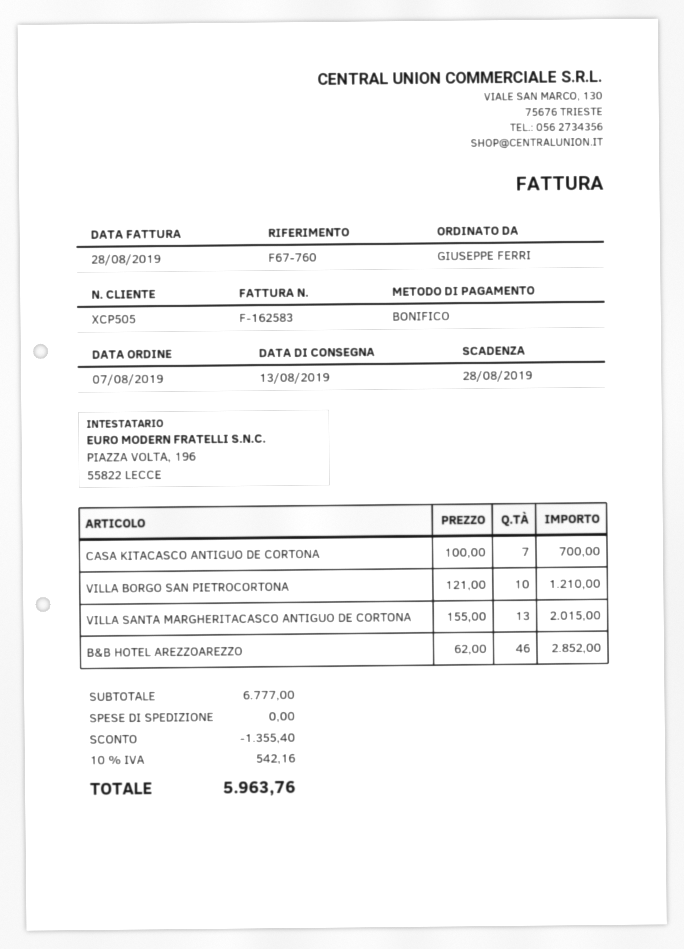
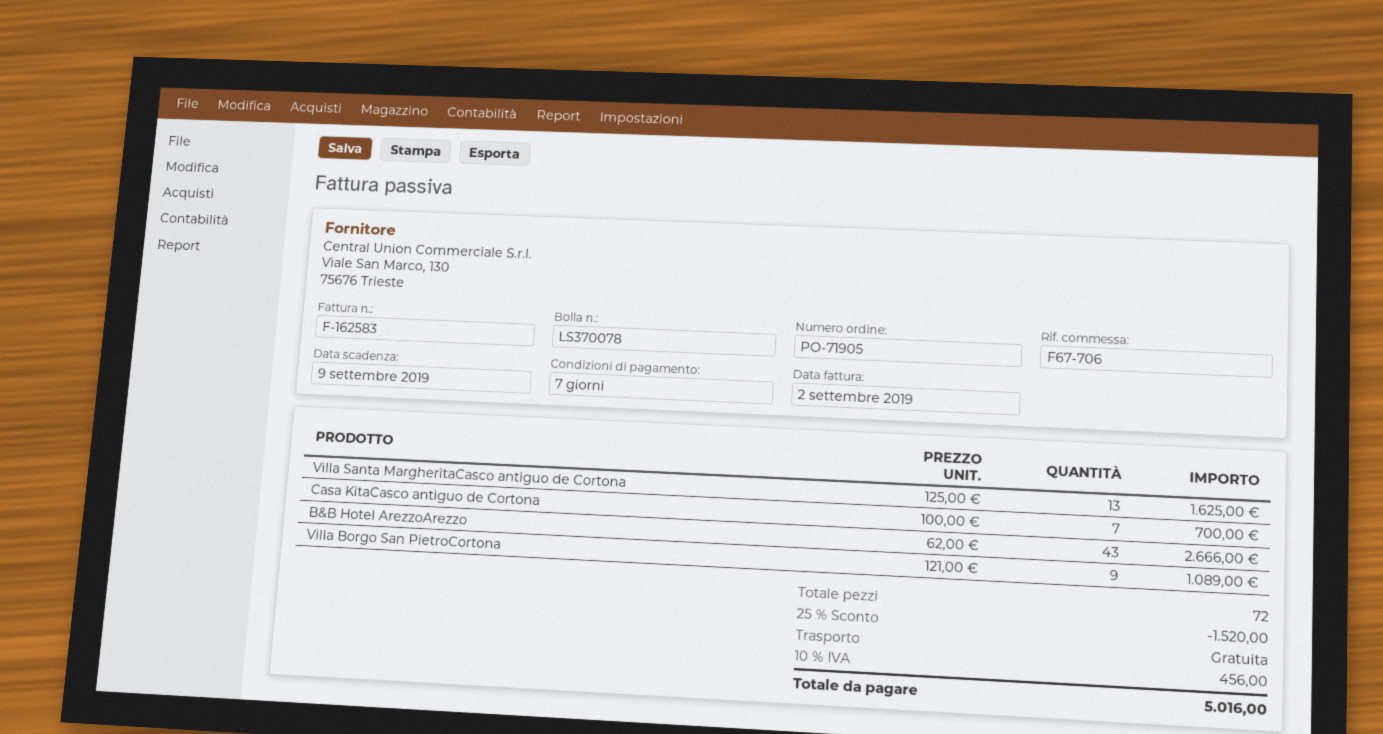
invoice date: 2019-08-28 -> 2019-09-02
due date: 2019-08-28 -> 2019-09-09
reference: F67-760 -> F67-706
VILLA BORGO SAN PIETROCORTONA: 10 x 121.00 = 1210.00 -> 9 x 121.00 = 1089.00
VILLA SANTA MARGHERITACASCO ANTIGUO DE CORTONA: 13 x 155.00 = 2015.00 -> 13 x 125.00 = 1625.00
B&B HOTEL AREZZOAREZZO: 46 x 62.00 = 2852.00 -> 43 x 62.00 = 2666.00
discount: 1355.40 -> 1520.00
tax: 10% = 542.16 -> 10% = 456.00
total: 5963.76 -> 5016.00

